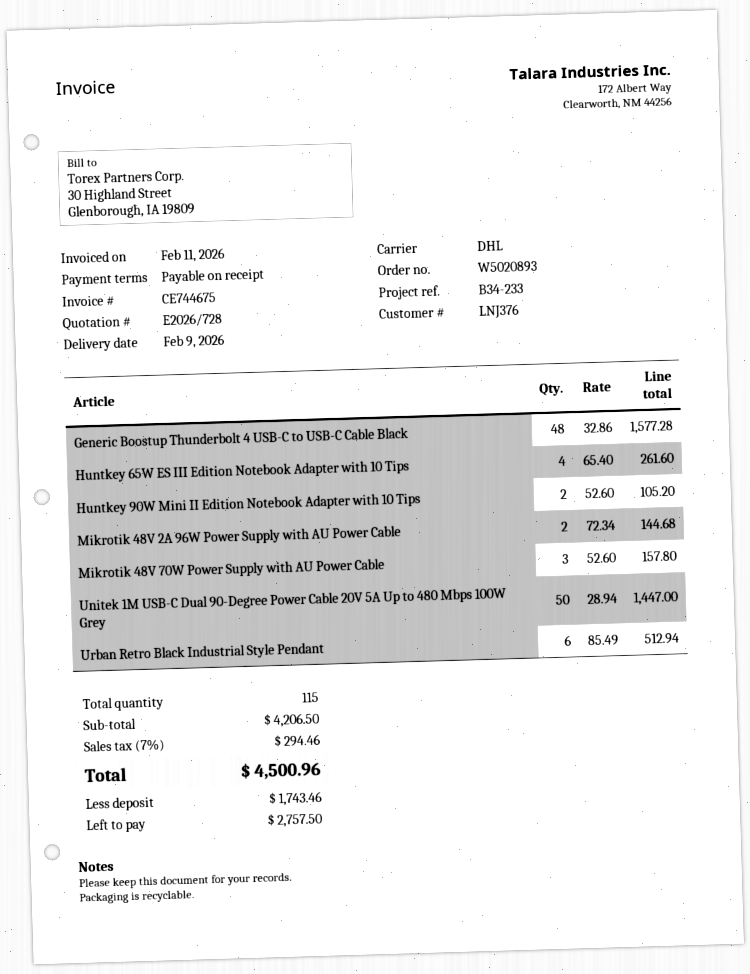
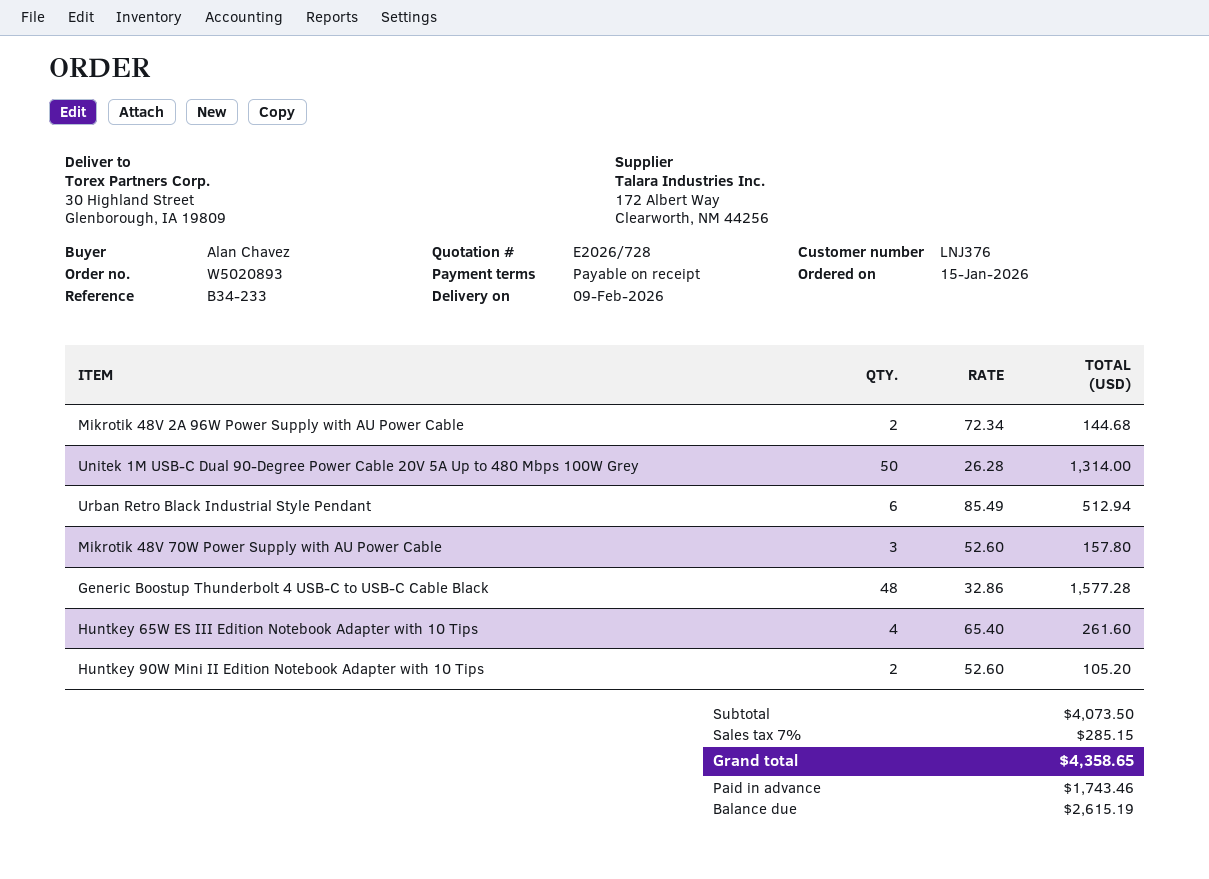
Unitek 1M USB-C Dual 90-Degree Power Cable 20V 5A Up to 480 Mbps 100W Grey: 50 x 28.94 = 1447.00 -> 50 x 26.28 = 1314.00
subtotal: 4206.50 -> 4073.50
tax: 7% = 294.46 -> 7% = 285.15
total: 4500.96 -> 4358.65
balance: 2757.50 -> 2615.19

